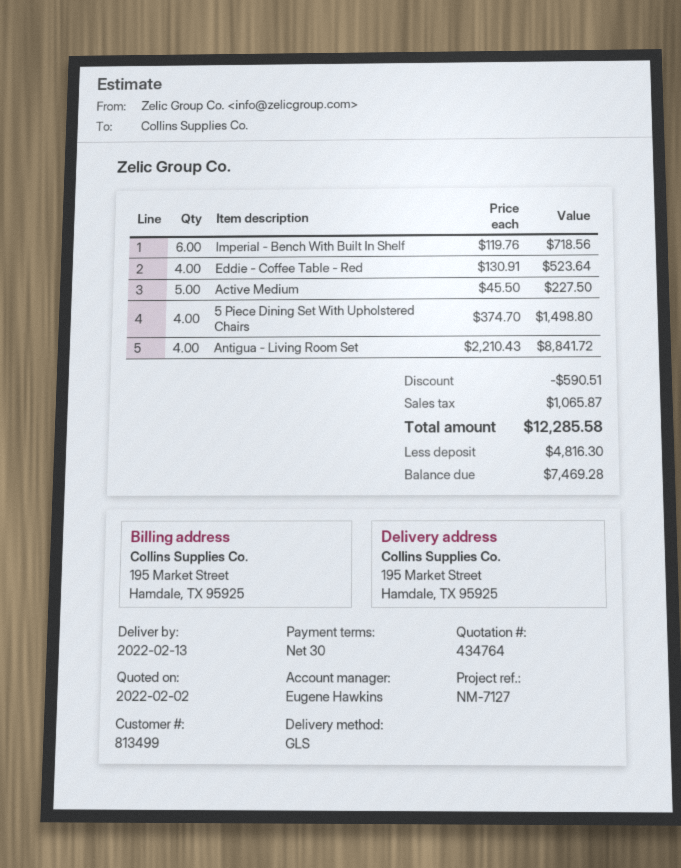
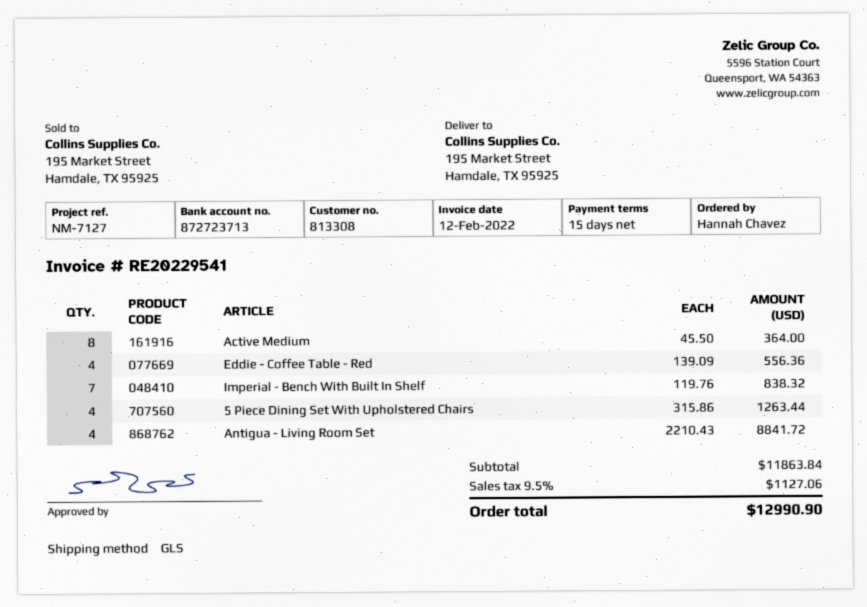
payment terms: 30 days -> 15 days
customer number: 813499 -> 813308
Imperial - Bench With Built In Shelf: 6 x 119.76 = 718.56 -> 7 x 119.76 = 838.32
Eddie - Coffee Table - Red: 4 x 130.91 = 523.64 -> 4 x 139.09 = 556.36
Active Medium: 5 x 45.50 = 227.50 -> 8 x 45.50 = 364.00
5 Piece Dining Set With Upholstered Chairs: 4 x 374.70 = 1498.80 -> 4 x 315.86 = 1263.44
discount: 590.51 -> none
tax: 1065.87 -> 1127.06
total: 12285.58 -> 12990.90

